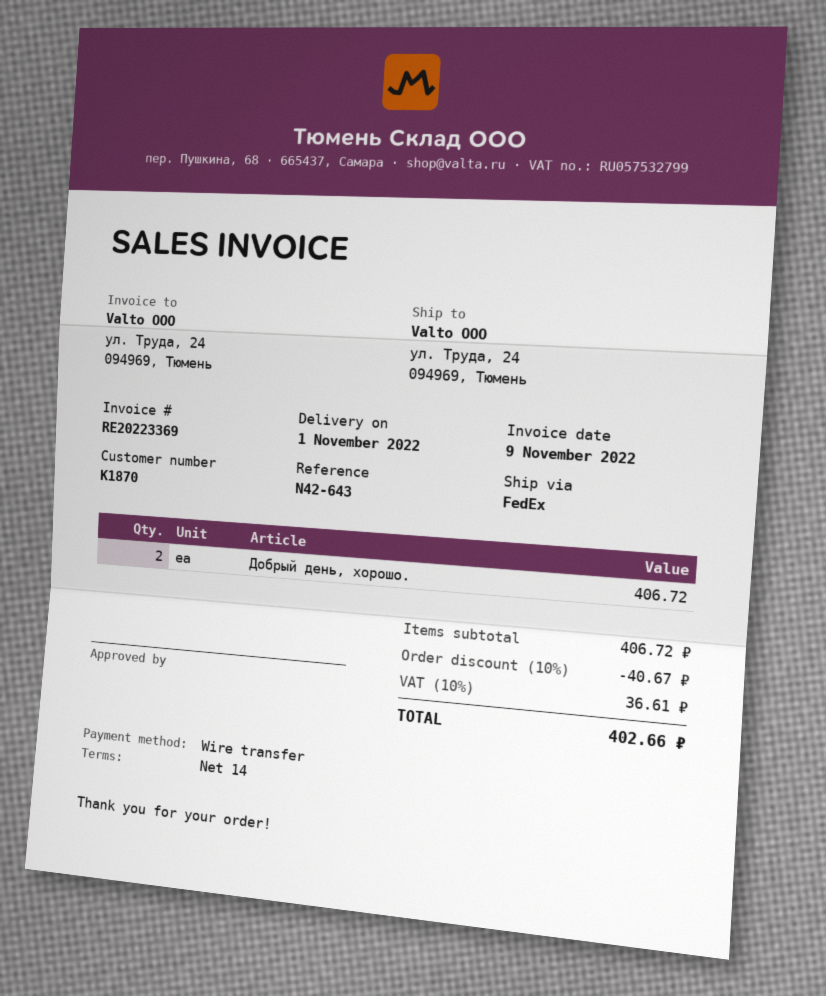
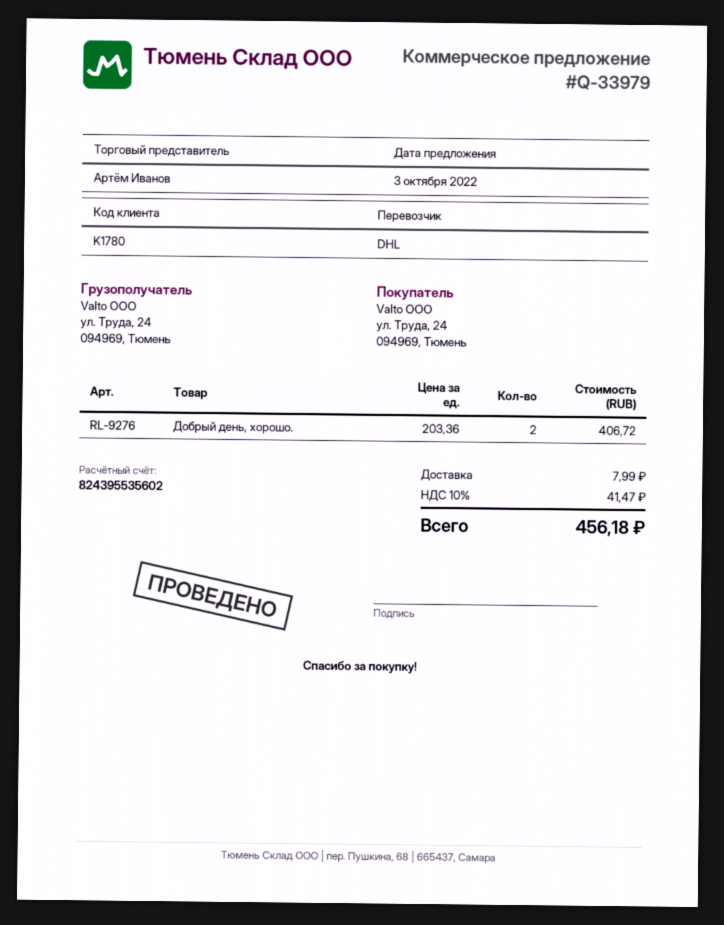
customer number: K1870 -> K1780
shipping method: FedEx -> DHL
discount: 10% = 40.67 -> none
shipping: none -> 7.99
tax: 10% = 36.61 -> 10% = 41.47
total: 402.66 -> 456.18

